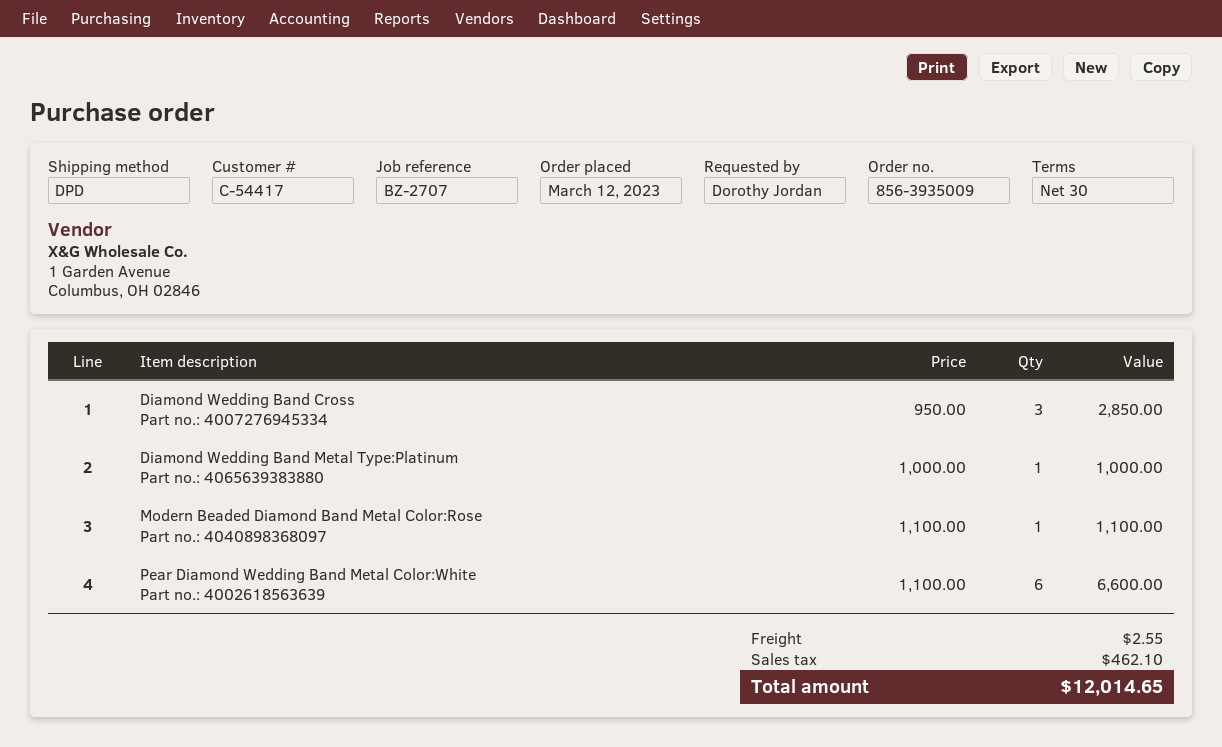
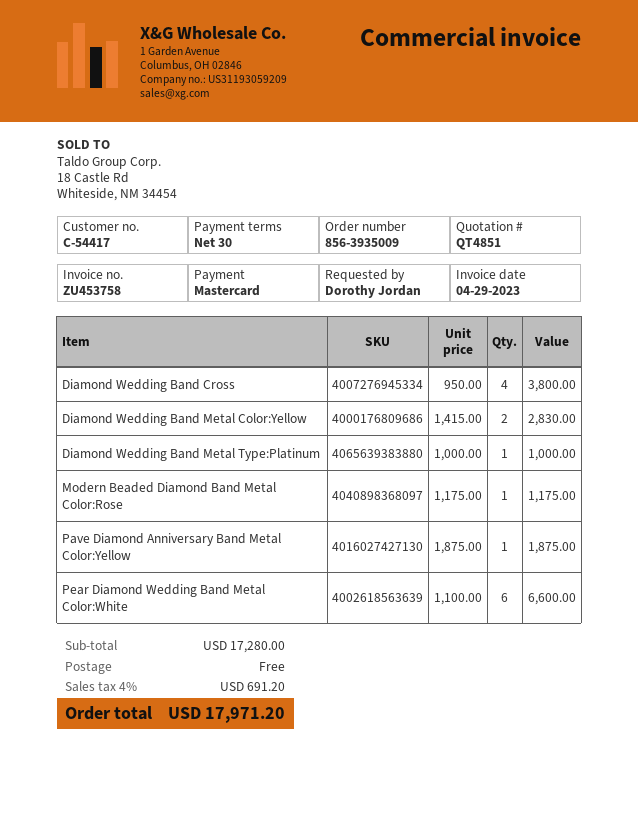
Diamond Wedding Band Cross: 3 x 950.00 = 2850.00 -> 4 x 950.00 = 3800.00
Modern Beaded Diamond Band Metal Color:Rose: 1 x 1100.00 = 1100.00 -> 1 x 1175.00 = 1175.00
Diamond Wedding Band Metal Color:Yellow: none -> 2 x 1415.00 = 2830.00
Pave Diamond Anniversary Band Metal Color:Yellow: none -> 1 x 1875.00 = 1875.00
shipping: 2.55 -> 0.00
tax: 462.10 -> 691.20
total: 12014.65 -> 17971.20

